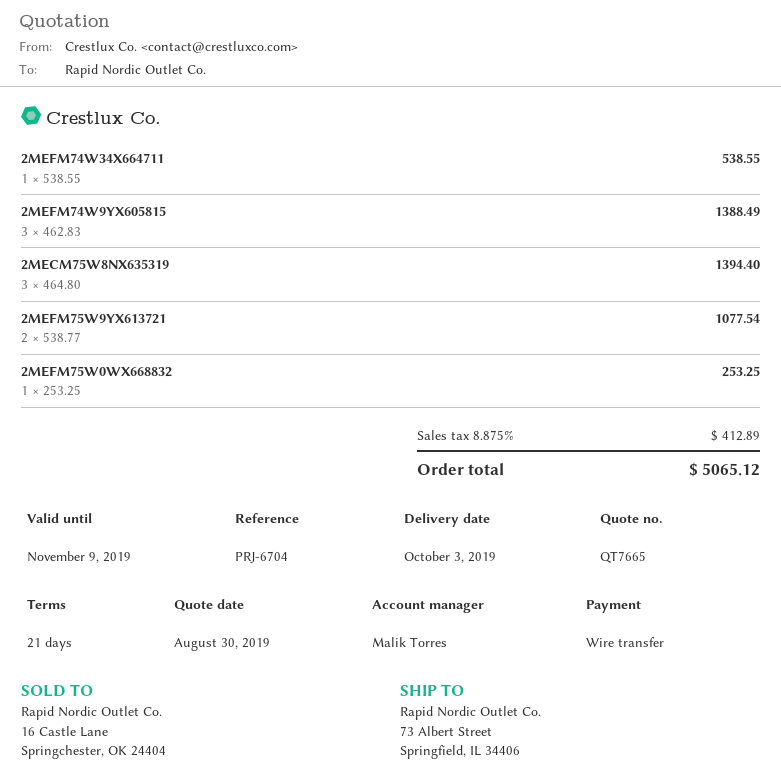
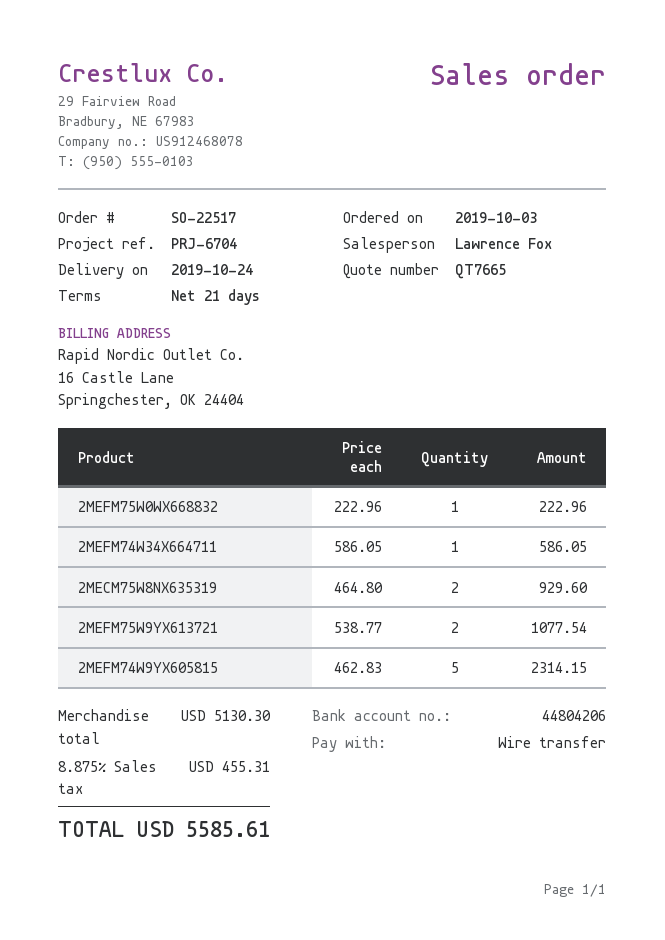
delivery date: 2019-10-03 -> 2019-10-24
sales rep: Malik Torres -> Lawrence Fox
2MEFM74W34X664711: 1 x 538.55 = 538.55 -> 1 x 586.05 = 586.05
2MEFM74W9YX605815: 3 x 462.83 = 1388.49 -> 5 x 462.83 = 2314.15
2MECM75W8NX635319: 3 x 464.80 = 1394.40 -> 2 x 464.80 = 929.60
2MEFM75W0WX668832: 1 x 253.25 = 253.25 -> 1 x 222.96 = 222.96
tax: 8.875% = 412.89 -> 8.875% = 455.31
total: 5065.12 -> 5585.61

